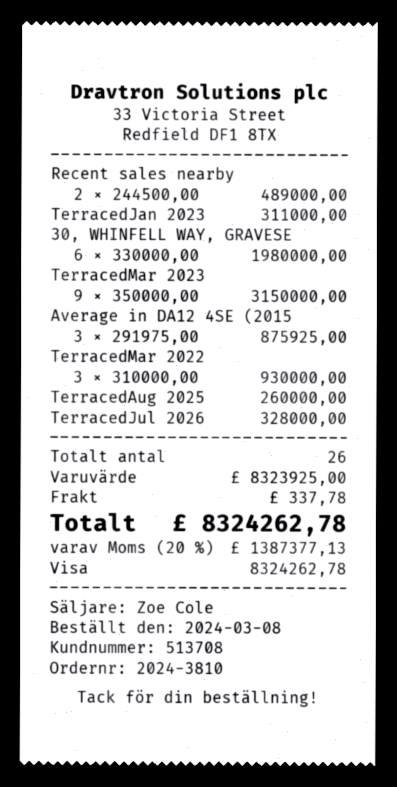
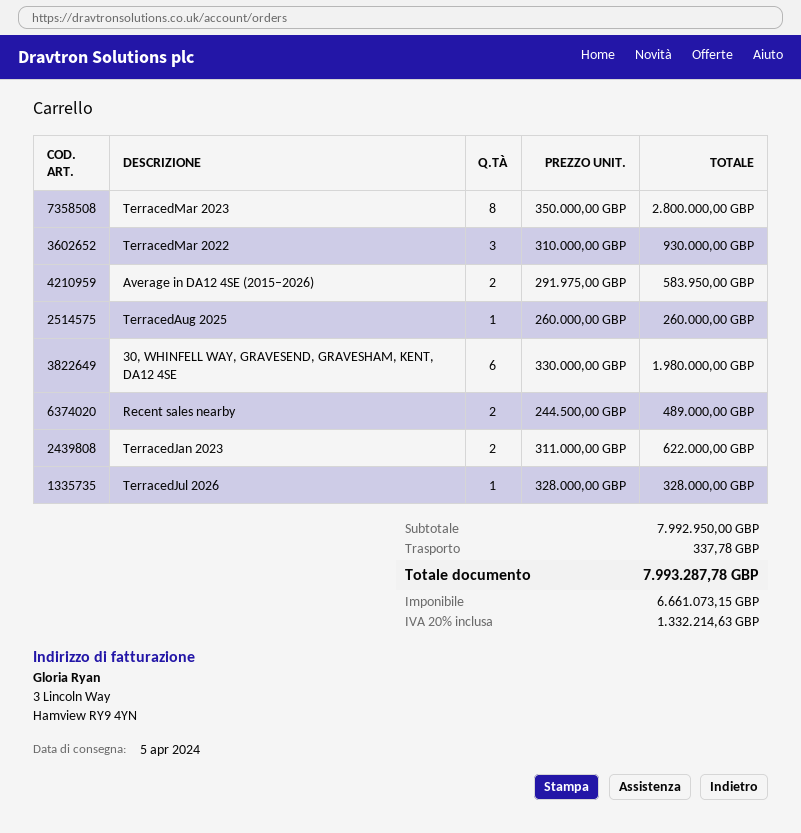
TerracedJan 2023: 1 x 311000.00 = 311000.00 -> 2 x 311000.00 = 622000.00
TerracedMar 2023: 9 x 350000.00 = 3150000.00 -> 8 x 350000.00 = 2800000.00
Average in DA12 4SE (2015: 3 x 291975.00 = 875925.00 -> 2 x 291975.00 = 583950.00
subtotal: 8323925.00 -> 7992950.00
tax: 20% = 1387377.13 -> 20% = 1332214.63
total: 8324262.78 -> 7993287.78

